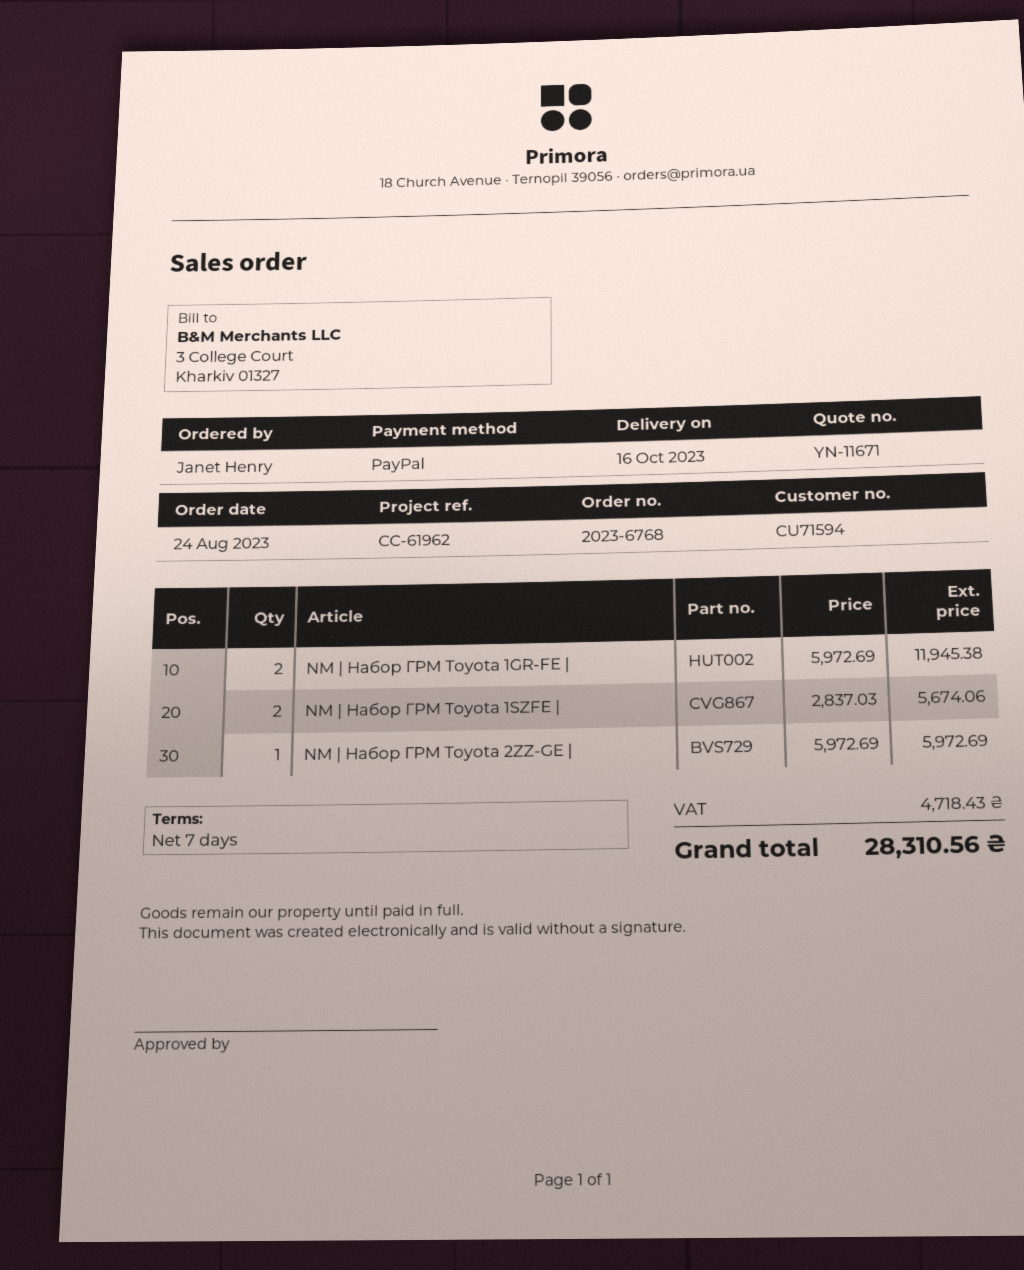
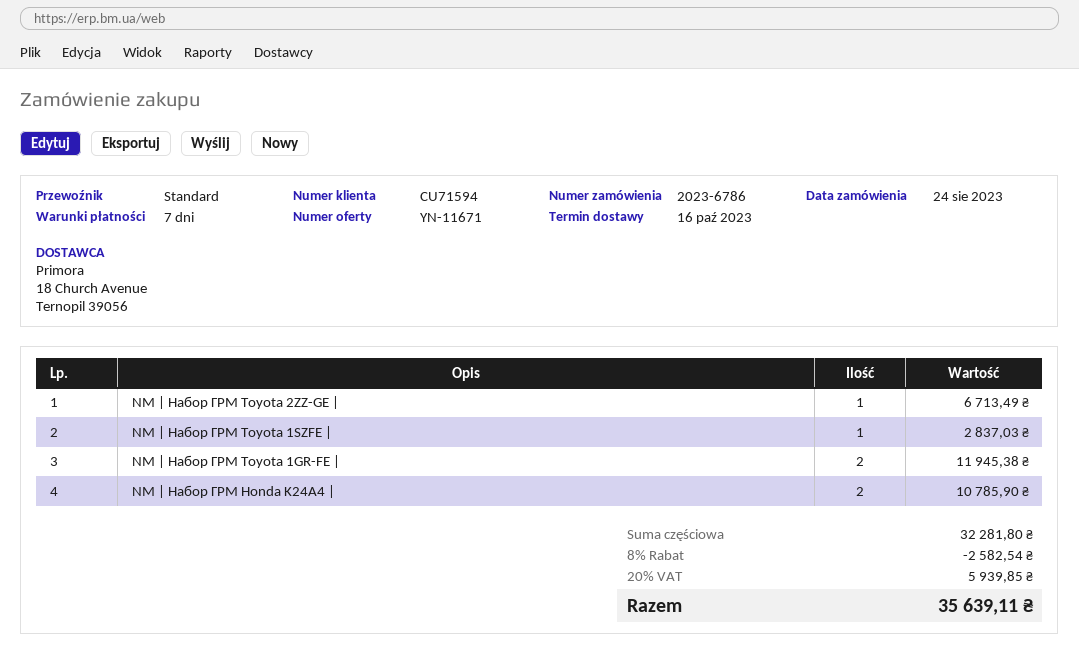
order number: 2023-6768 -> 2023-6786
NM | Набор ГРМ Toyota 1SZFE |: 2 for 5674.06 -> 1 for 2837.03
NM | Набор ГРМ Toyota 2ZZ-GE |: 1 for 5972.69 -> 1 for 6713.49
NM | Набор ГРМ Honda K24A4 |: none -> 2 for 10785.90
discount: none -> 8% = 2582.54
tax: 4718.43 -> 5939.85
total: 28310.56 -> 35639.11

